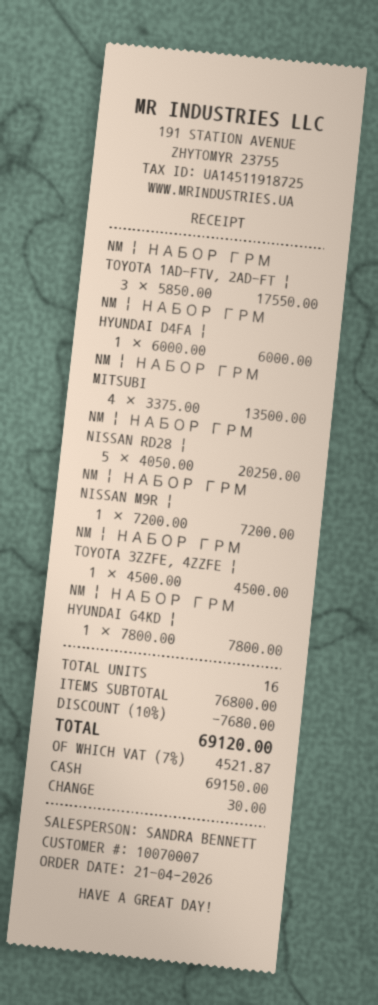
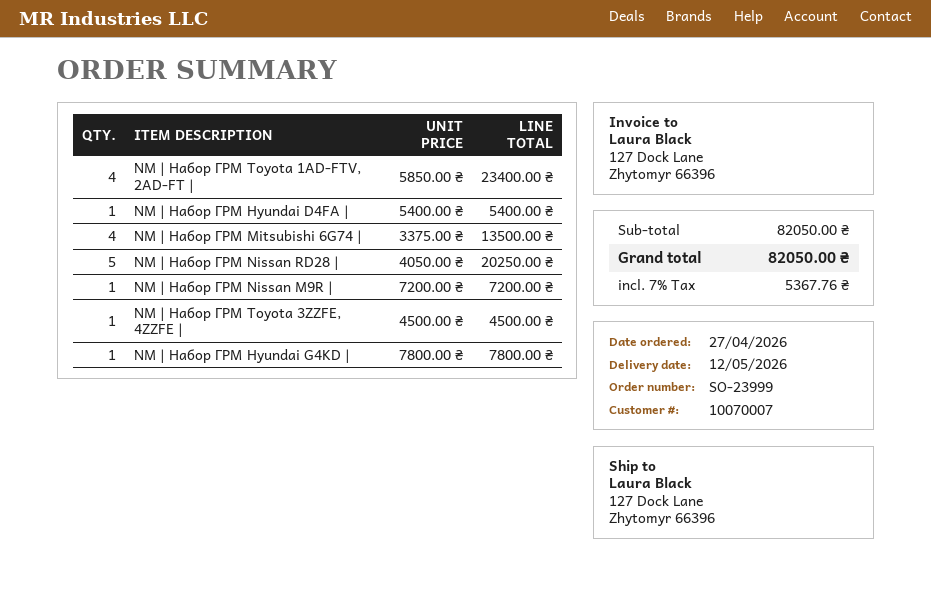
order date: 2026-04-21 -> 2026-04-27
NM | НАБОР ГРМ TOYOTA 1AD-FTV, 2AD-FT |: 3 x 5850.00 = 17550.00 -> 4 x 5850.00 = 23400.00
NM | НАБОР ГРМ HYUNDAI D4FA |: 1 x 6000.00 = 6000.00 -> 1 x 5400.00 = 5400.00
subtotal: 76800.00 -> 82050.00
discount: 10% = 7680.00 -> none
tax: 7% = 4521.87 -> 7% = 5367.76
total: 69120.00 -> 82050.00

